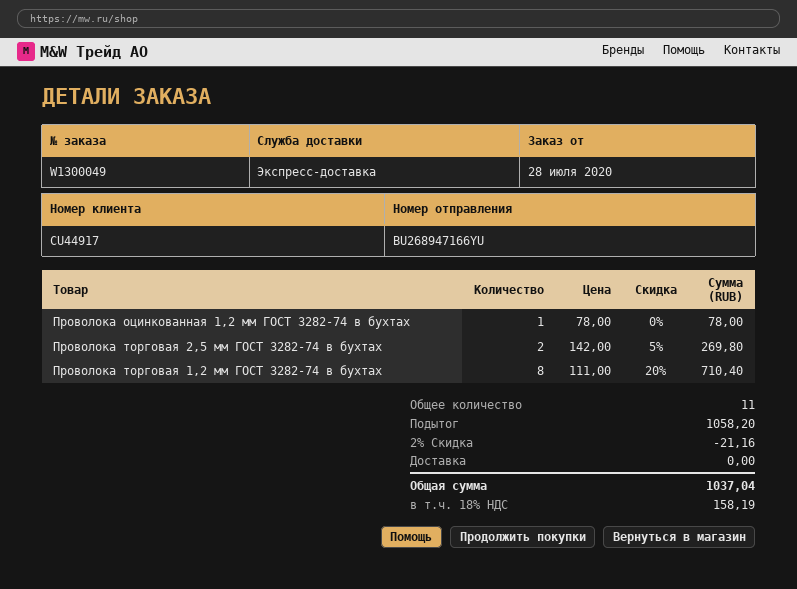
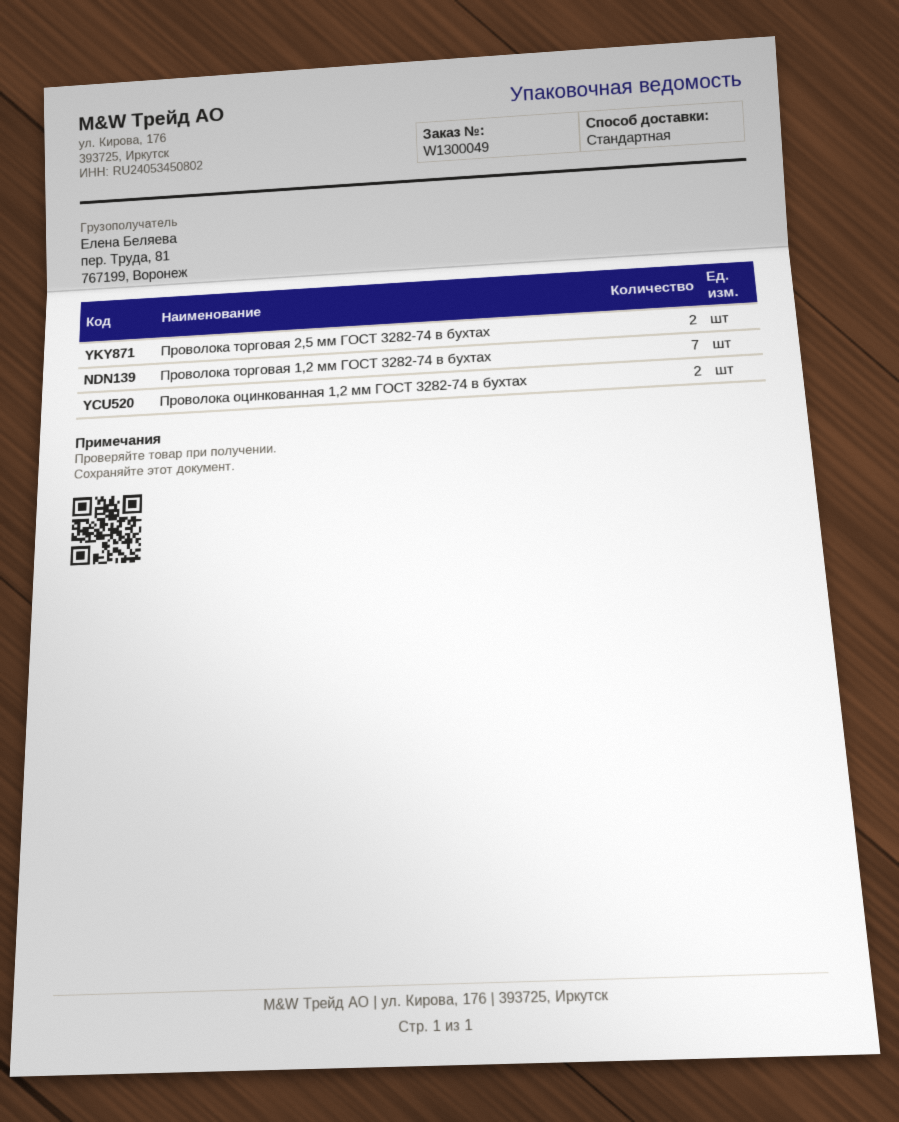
shipping method: express -> standard
Проволока оцинкованная 1,2 мм ГОСТ 3282-74 в бухтах: 1 -> 2
Проволока торговая 1,2 мм ГОСТ 3282-74 в бухтах: 8 -> 7

